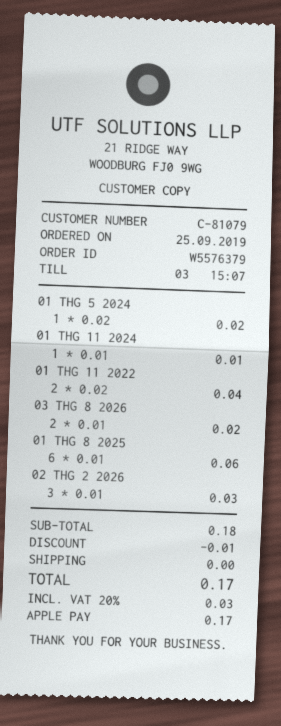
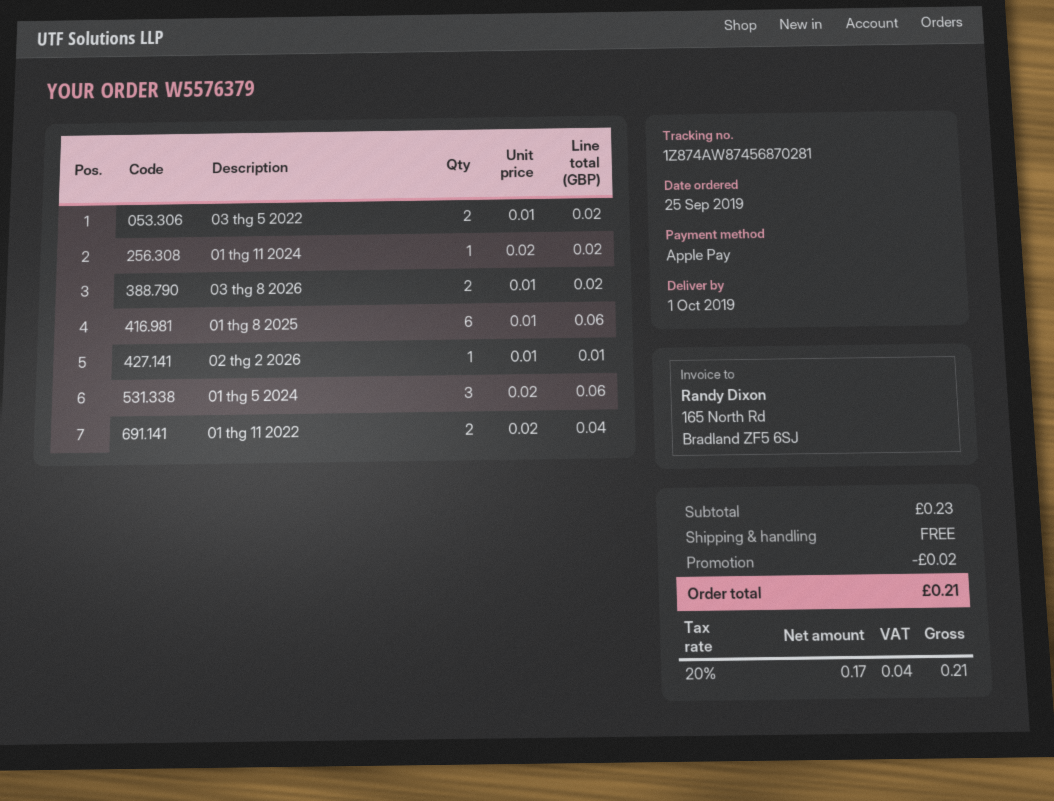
01 THG 5 2024: 1 x 0.02 = 0.02 -> 3 x 0.02 = 0.06
01 THG 11 2024: 1 x 0.01 = 0.01 -> 1 x 0.02 = 0.02
02 THG 2 2026: 3 x 0.01 = 0.03 -> 1 x 0.01 = 0.01
03 thg 5 2022: none -> 2 x 0.01 = 0.02
subtotal: 0.18 -> 0.23
discount: 0.01 -> 0.02
tax: 20% = 0.03 -> 20% = 0.04
total: 0.17 -> 0.21

